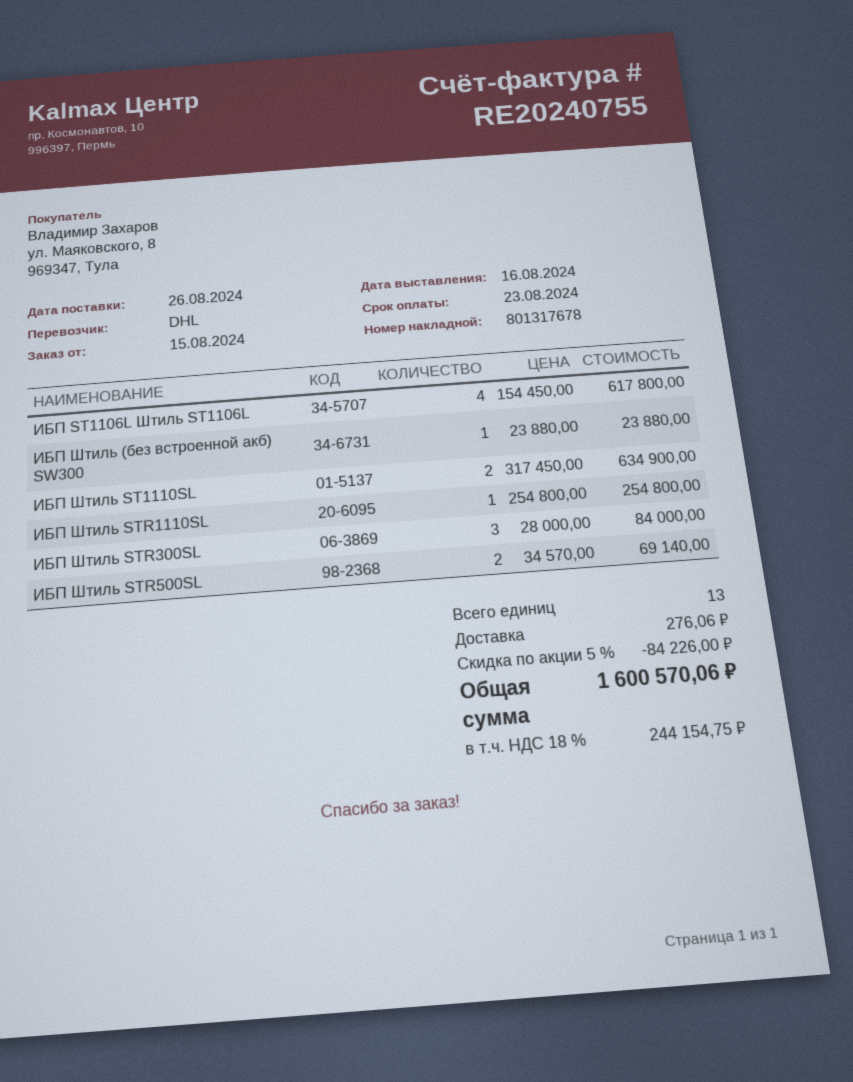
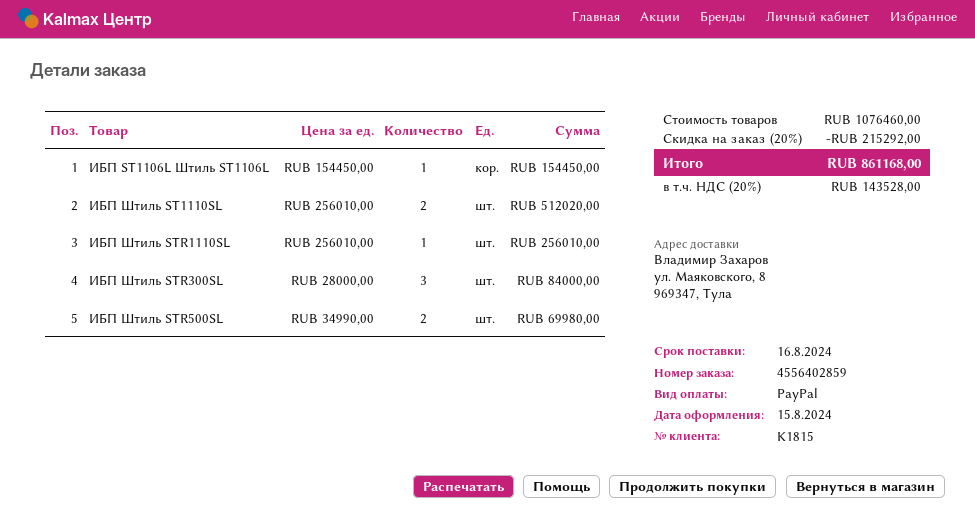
delivery date: 2024-08-26 -> 2024-08-16
ИБП ST1106L Штиль SТ1106L: 4 x 154450.00 = 617800.00 -> 1 x 154450.00 = 154450.00
ИБП Штиль (без встроенной акб) SW300: 1 x 23880.00 = 23880.00 -> none
ИБП Штиль ST1110SL: 2 x 317450.00 = 634900.00 -> 2 x 256010.00 = 512020.00
ИБП Штиль STR1110SL: 1 x 254800.00 = 254800.00 -> 1 x 256010.00 = 256010.00
ИБП Штиль STR500SL: 2 x 34570.00 = 69140.00 -> 2 x 34990.00 = 69980.00
discount: 5% = 84226.00 -> 20% = 215292.00
shipping: 276.06 -> none
tax: 18% = 244154.75 -> 20% = 143528.00
total: 1600570.06 -> 861168.00

